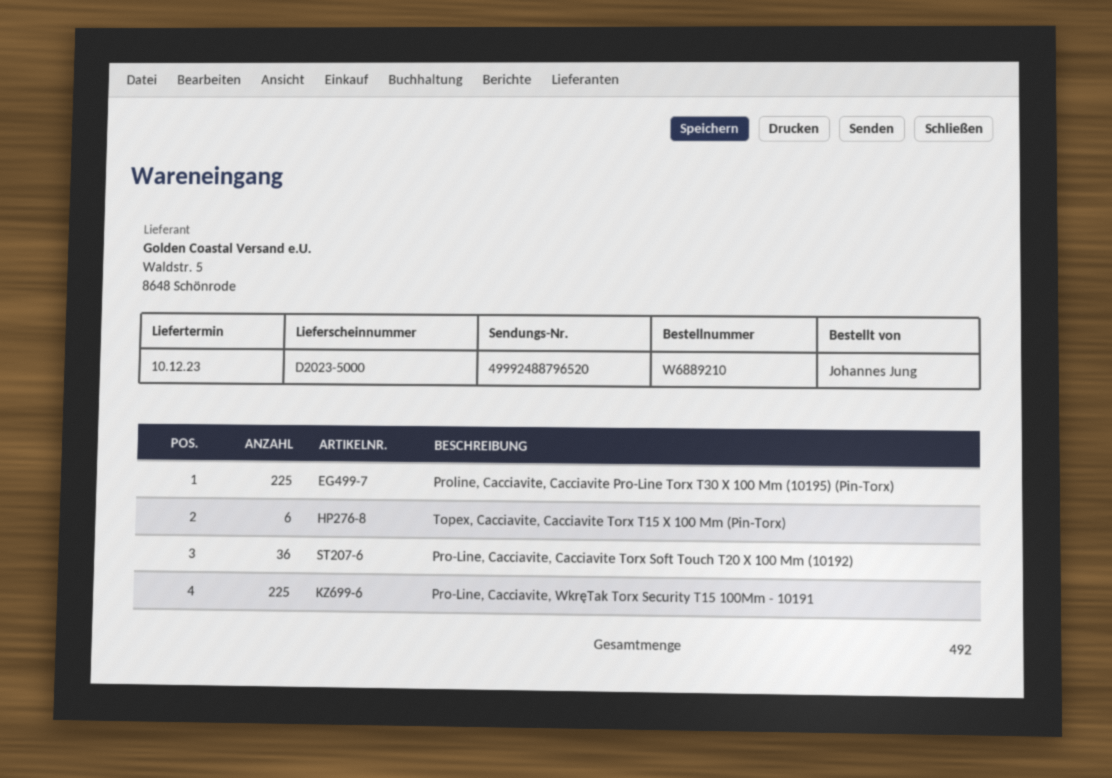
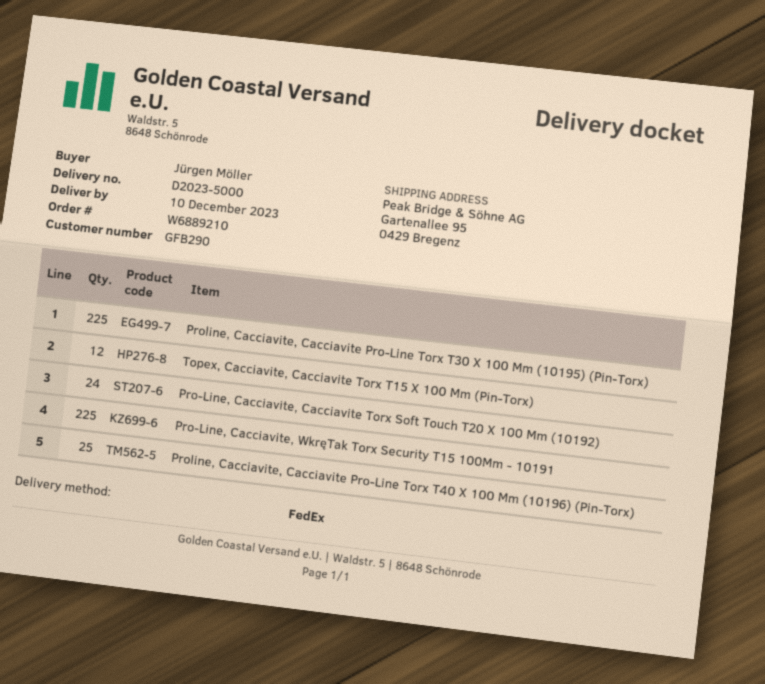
ordered by: Johannes Jung -> Jürgen Möller
Topex, Cacciavite, Cacciavite Torx T15 X 100 Mm (Pin-Torx): 6 -> 12
Pro-Line, Cacciavite, Cacciavite Torx Soft Touch T20 X 100 Mm (10192): 36 -> 24
Proline, Cacciavite, Cacciavite Pro-Line Torx T40 X 100 Mm (10196) (Pin-Torx): none -> 25

